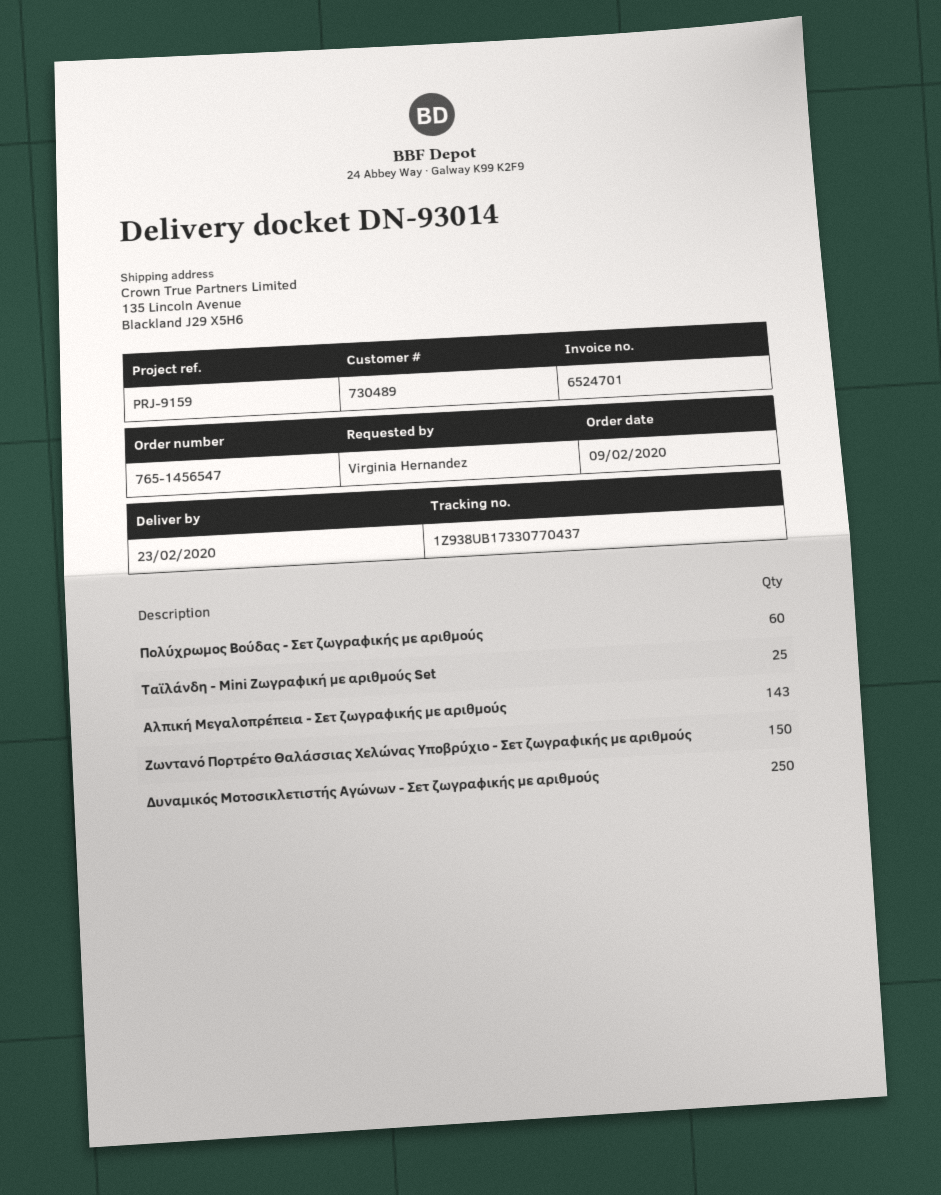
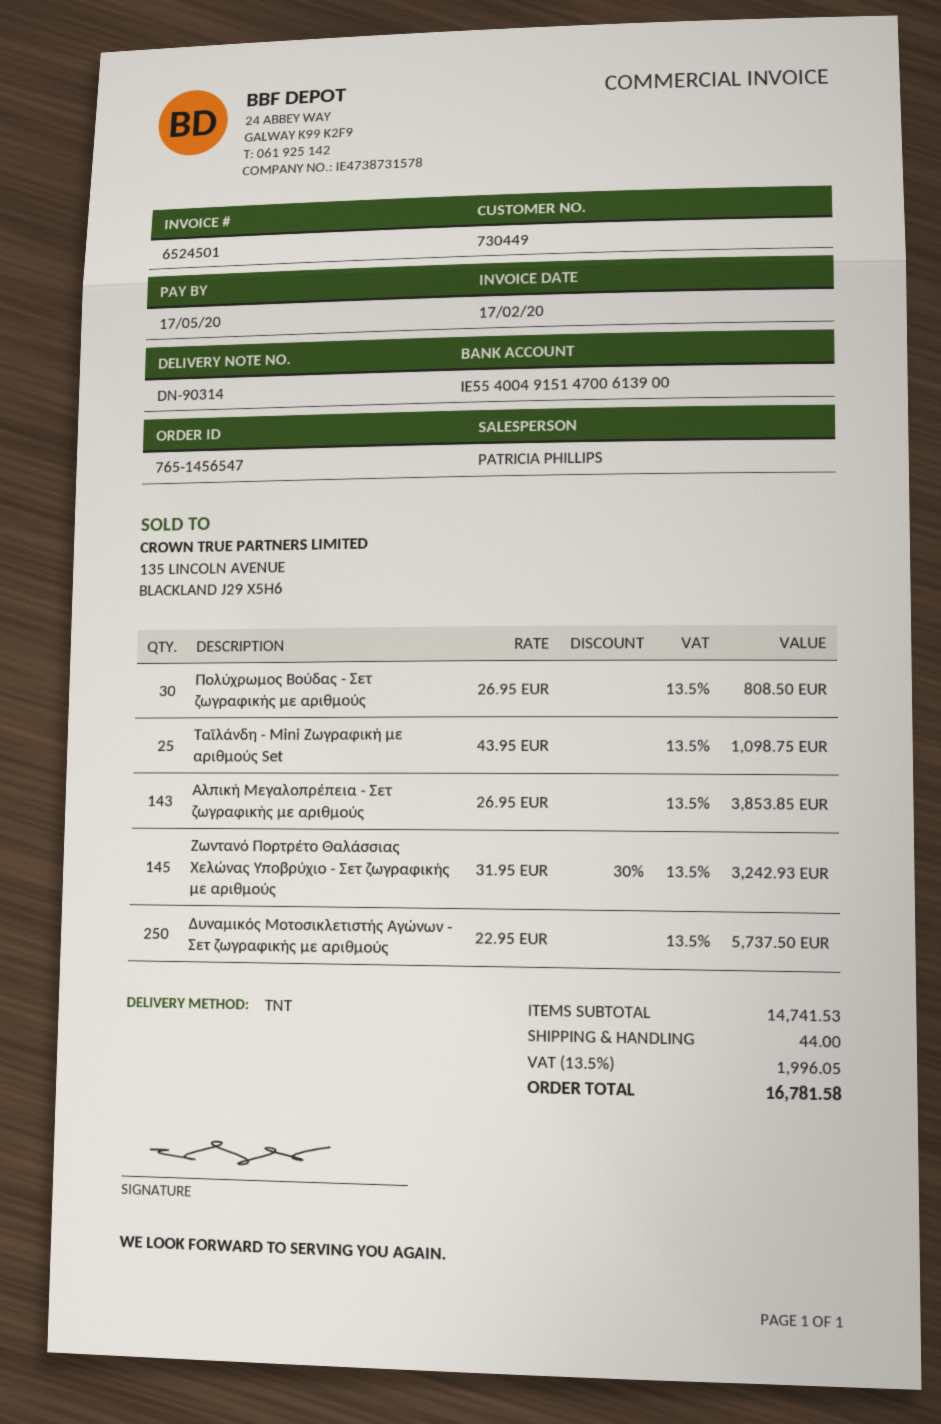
delivery note number: DN-93014 -> DN-90314
invoice number: 6524701 -> 6524501
customer number: 730489 -> 730449
Πολύχρωμος Βούδας - Σετ ζωγραφικής με αριθμούς: 60 -> 30
Ζωντανό Πορτρέτο Θαλάσσιας Χελώνας Υποβρύχιο - Σετ ζωγραφικής με αριθμούς: 150 -> 145

